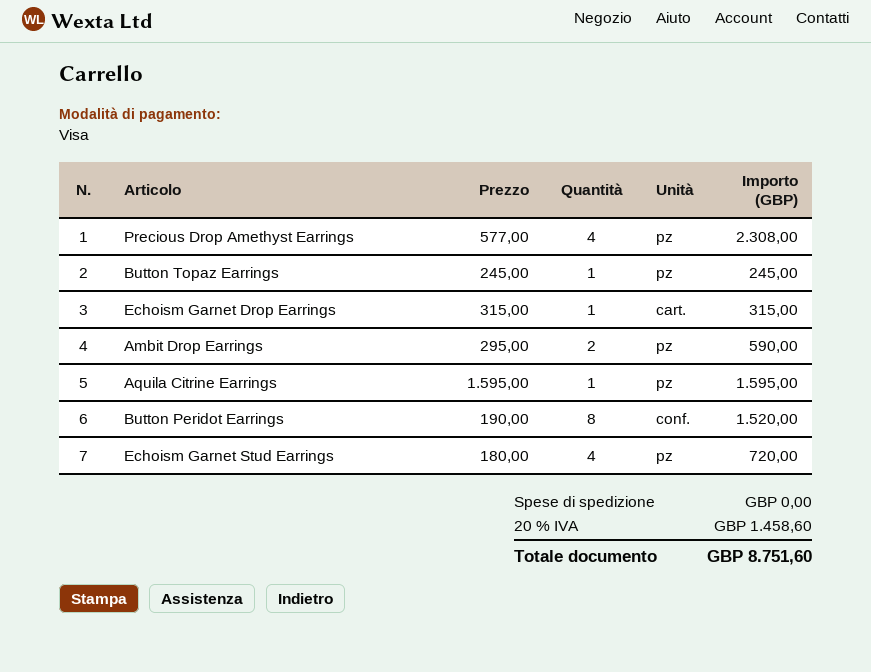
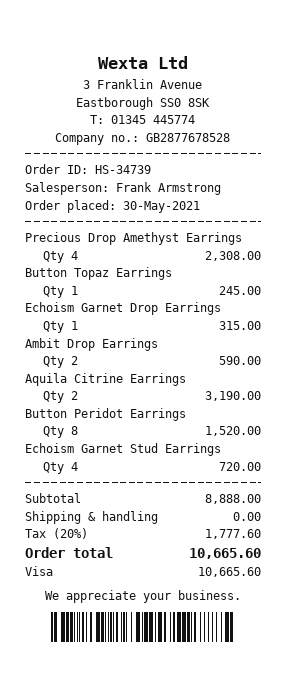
Aquila Citrine Earrings: 1 for 1595.00 -> 2 for 3190.00
tax: 20% = 1458.60 -> 20% = 1777.60
total: 8751.60 -> 10665.60

